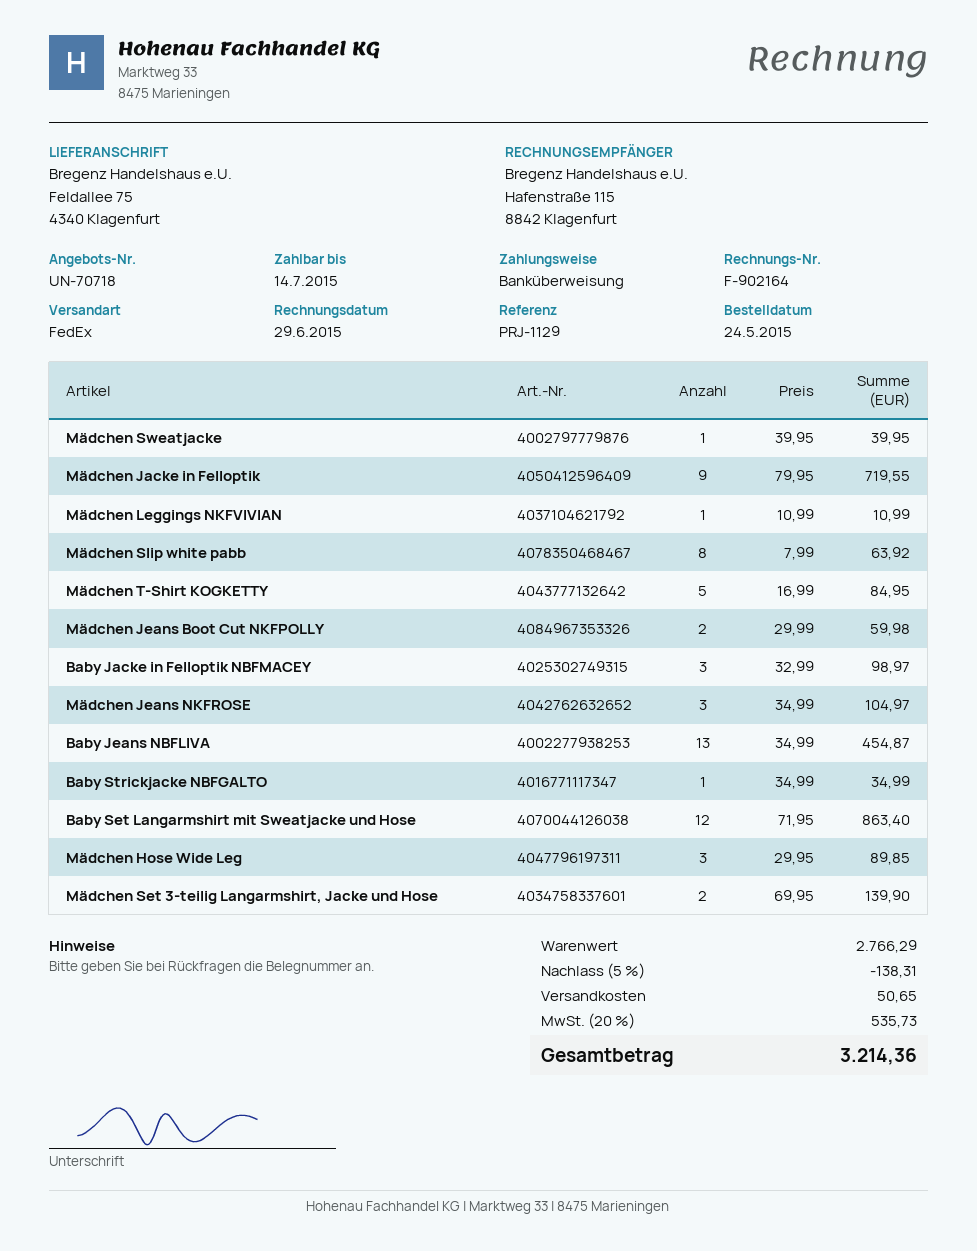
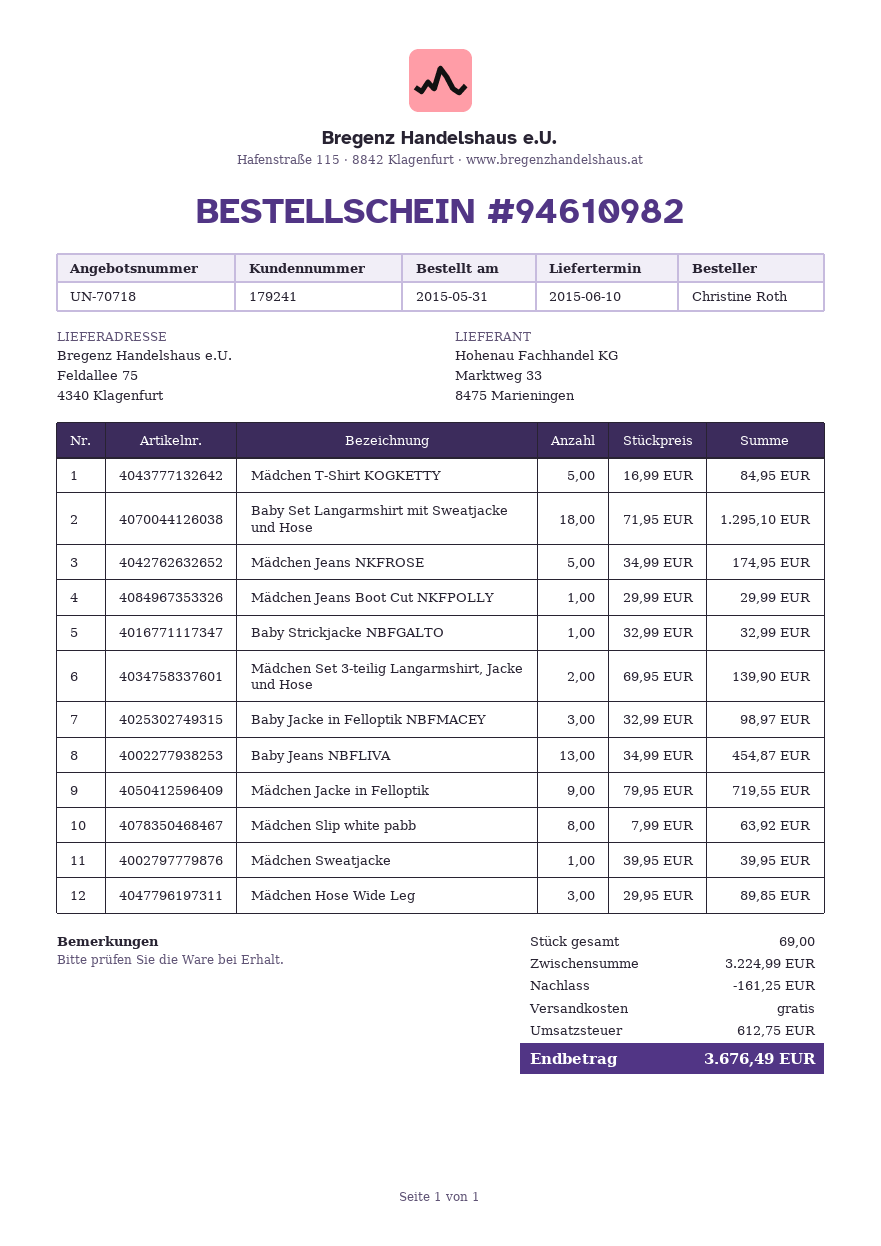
order date: 2015-05-24 -> 2015-05-31
Mädchen Leggings NKFVIVIAN: 1 x 10.99 = 10.99 -> none
Mädchen Jeans Boot Cut NKFPOLLY: 2 x 29.99 = 59.98 -> 1 x 29.99 = 29.99
Mädchen Jeans NKFROSE: 3 x 34.99 = 104.97 -> 5 x 34.99 = 174.95
Baby Strickjacke NBFGALTO: 1 x 34.99 = 34.99 -> 1 x 32.99 = 32.99
Baby Set Langarmshirt mit Sweatjacke und Hose: 12 x 71.95 = 863.40 -> 18 x 71.95 = 1295.10
subtotal: 2766.29 -> 3224.99
discount: 138.31 -> 161.25
shipping: 50.65 -> 0.00
tax: 535.73 -> 612.75
total: 3214.36 -> 3676.49

